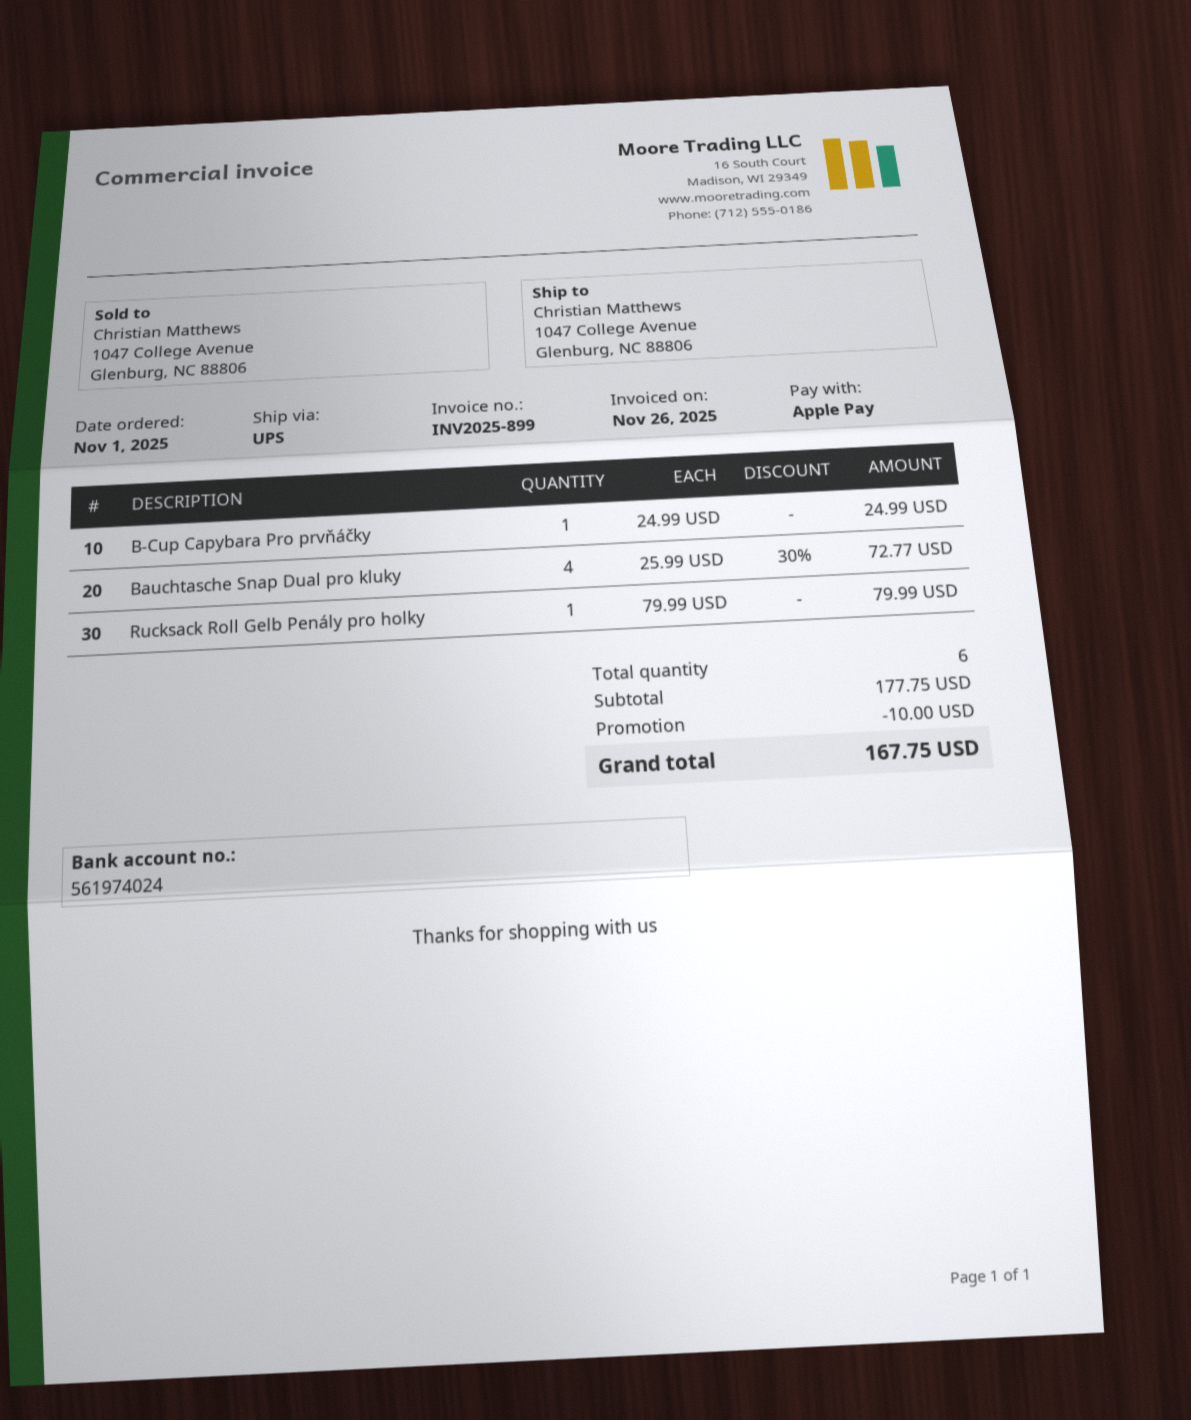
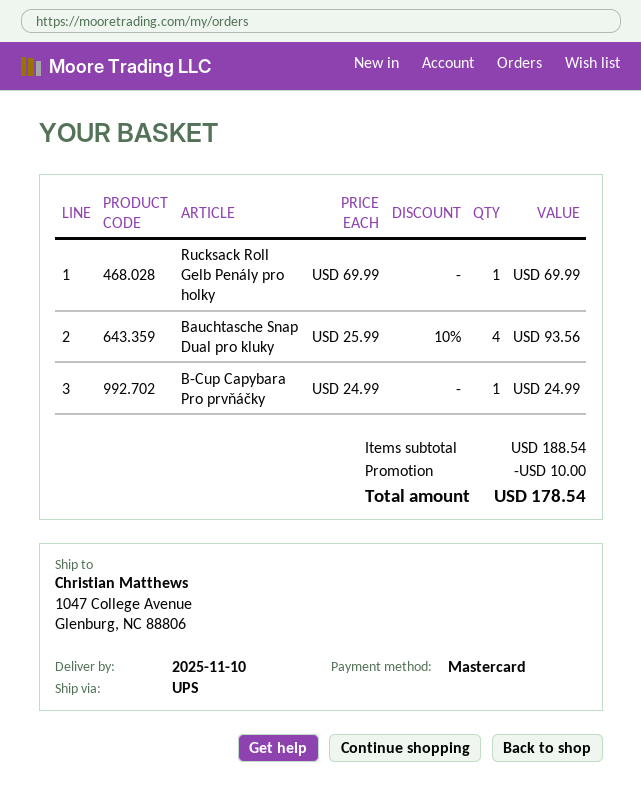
payment method: Apple Pay -> Mastercard
Bauchtasche Snap Dual pro kluky: 4 x 25.99 - 30% = 72.77 -> 4 x 25.99 - 10% = 93.56
Rucksack Roll Gelb Penály pro holky: 1 x 79.99 = 79.99 -> 1 x 69.99 = 69.99
subtotal: 177.75 -> 188.54
total: 167.75 -> 178.54

